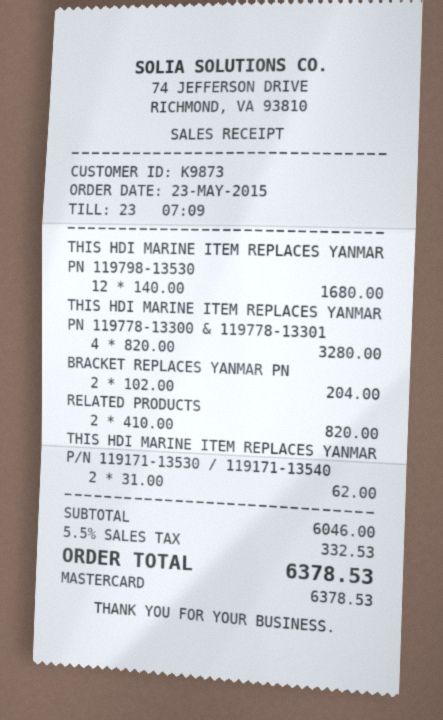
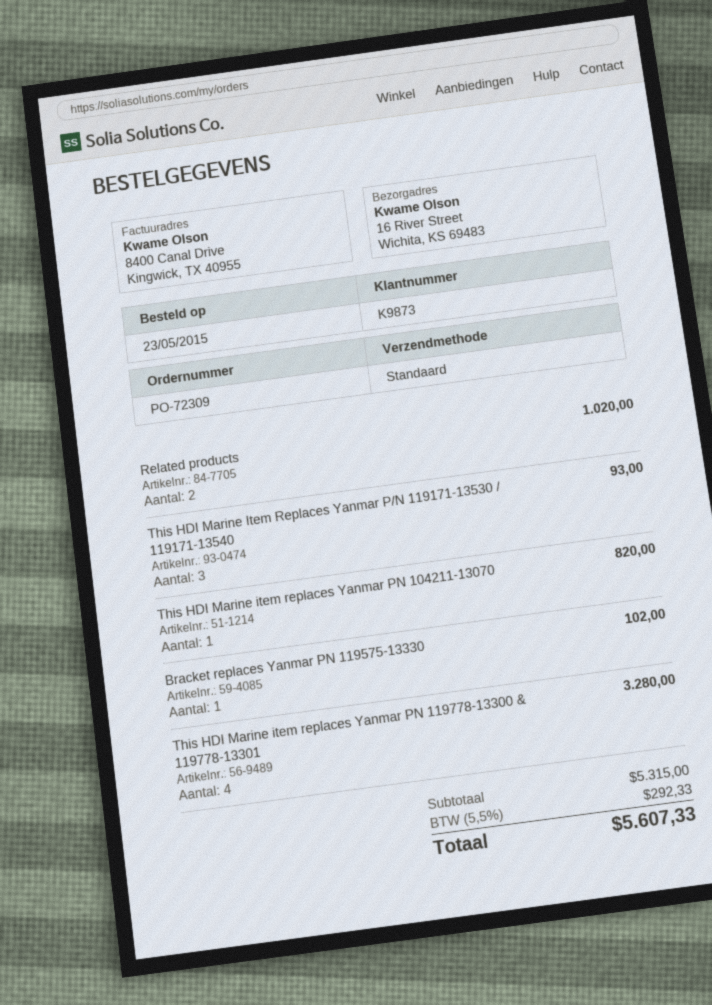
THIS HDI MARINE ITEM REPLACES YANMAR PN 119798-13530: 12 for 1680.00 -> none
BRACKET REPLACES YANMAR PN: 2 for 204.00 -> 1 for 102.00
RELATED PRODUCTS: 2 for 820.00 -> 2 for 1020.00
THIS HDI MARINE ITEM REPLACES YANMAR P/N 119171-13530 / 119171-13540: 2 for 62.00 -> 3 for 93.00
This HDI Marine item replaces Yanmar PN 104211-13070: none -> 1 for 820.00
subtotal: 6046.00 -> 5315.00
tax: 5.5% = 332.53 -> 5.5% = 292.33
total: 6378.53 -> 5607.33

